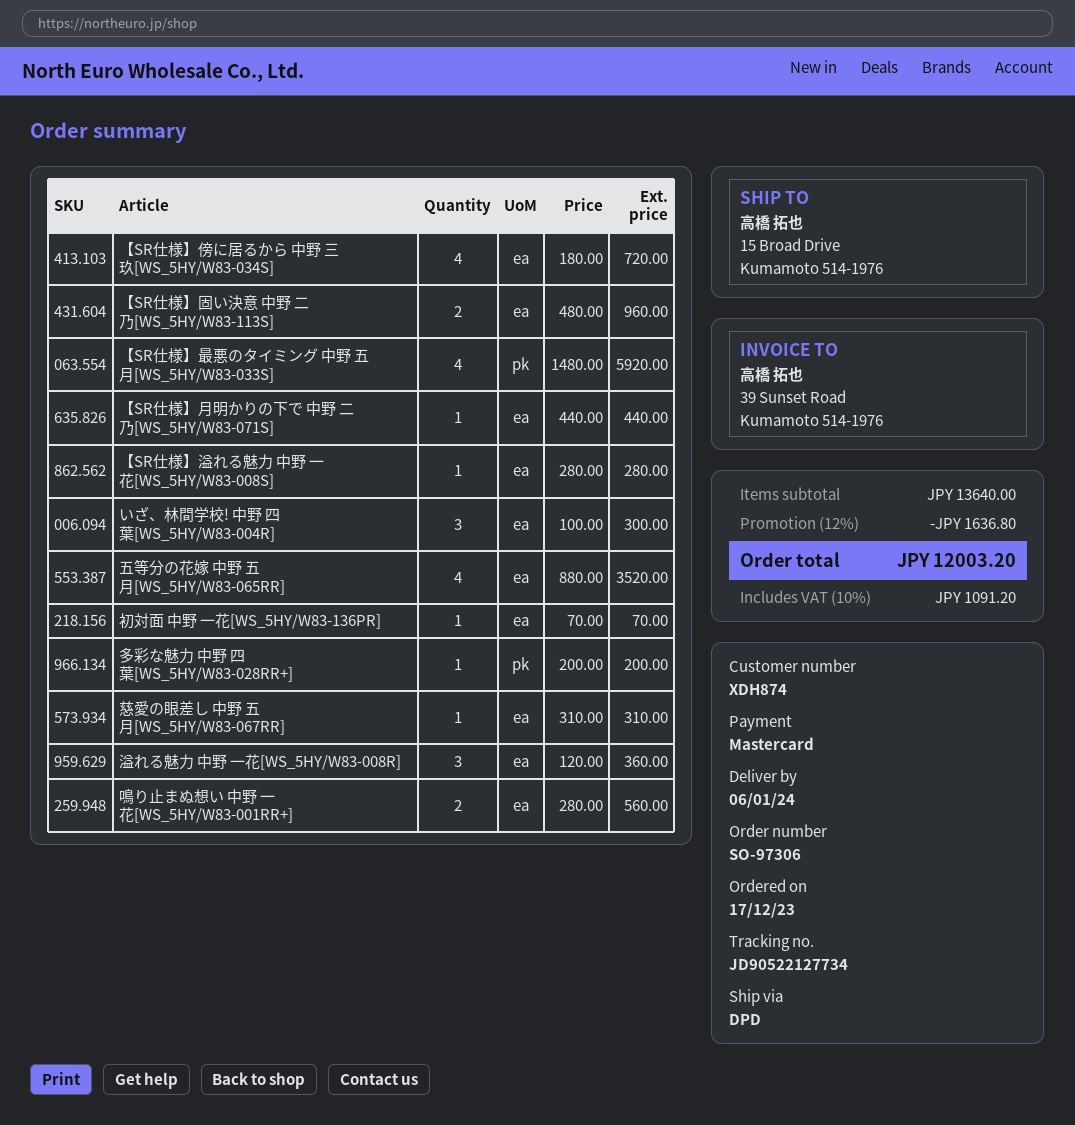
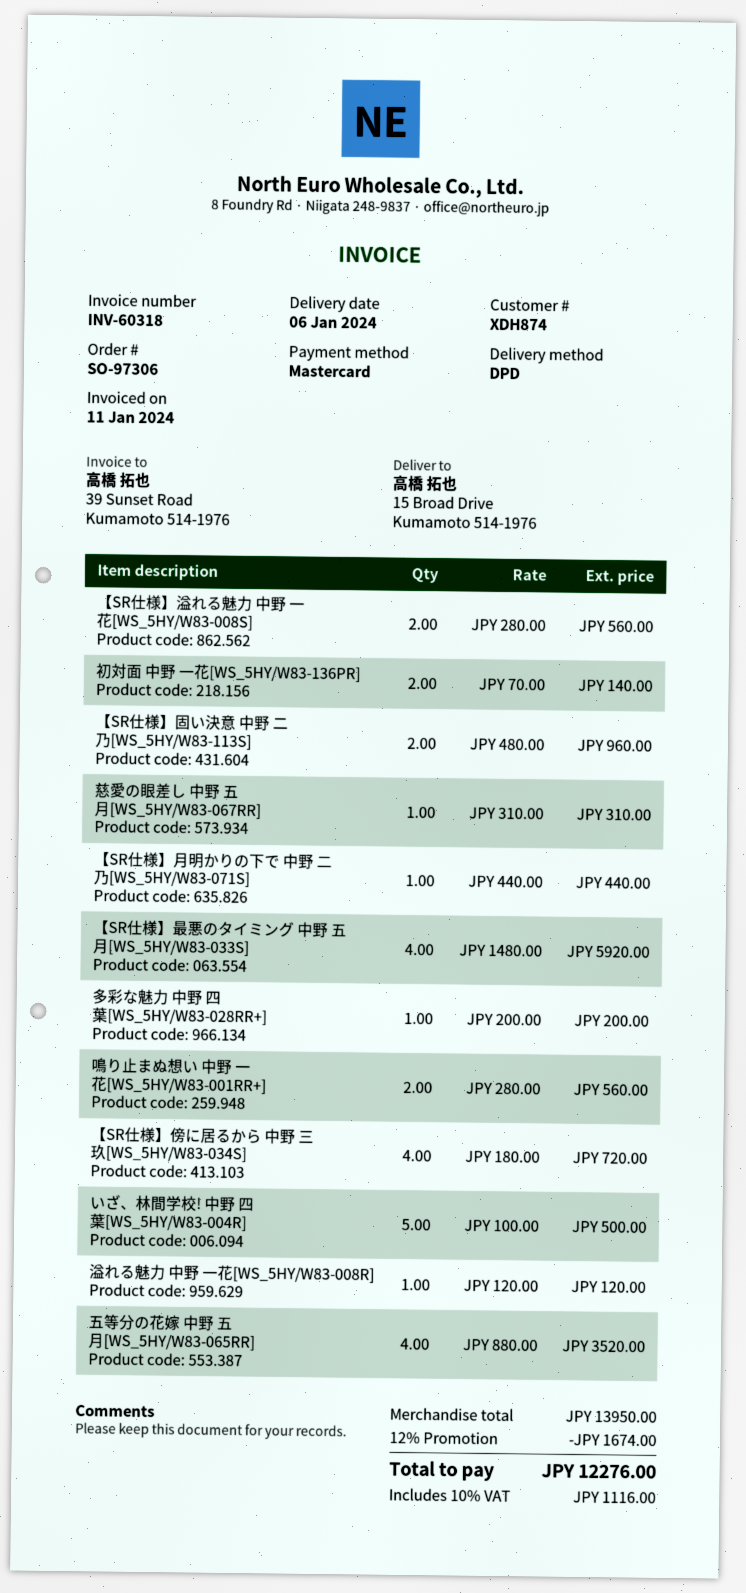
【SR仕様】溢れる魅力 中野 一花[WS_5HY/W83-008S]: 1 x 280.00 = 280.00 -> 2 x 280.00 = 560.00
いざ、林間学校! 中野 四葉[WS_5HY/W83-004R]: 3 x 100.00 = 300.00 -> 5 x 100.00 = 500.00
初対面 中野 一花[WS_5HY/W83-136PR]: 1 x 70.00 = 70.00 -> 2 x 70.00 = 140.00
溢れる魅力 中野 一花[WS_5HY/W83-008R]: 3 x 120.00 = 360.00 -> 1 x 120.00 = 120.00
subtotal: 13640.00 -> 13950.00
discount: 12% = 1636.80 -> 12% = 1674.00
tax: 10% = 1091.20 -> 10% = 1116.00
total: 12003.20 -> 12276.00

